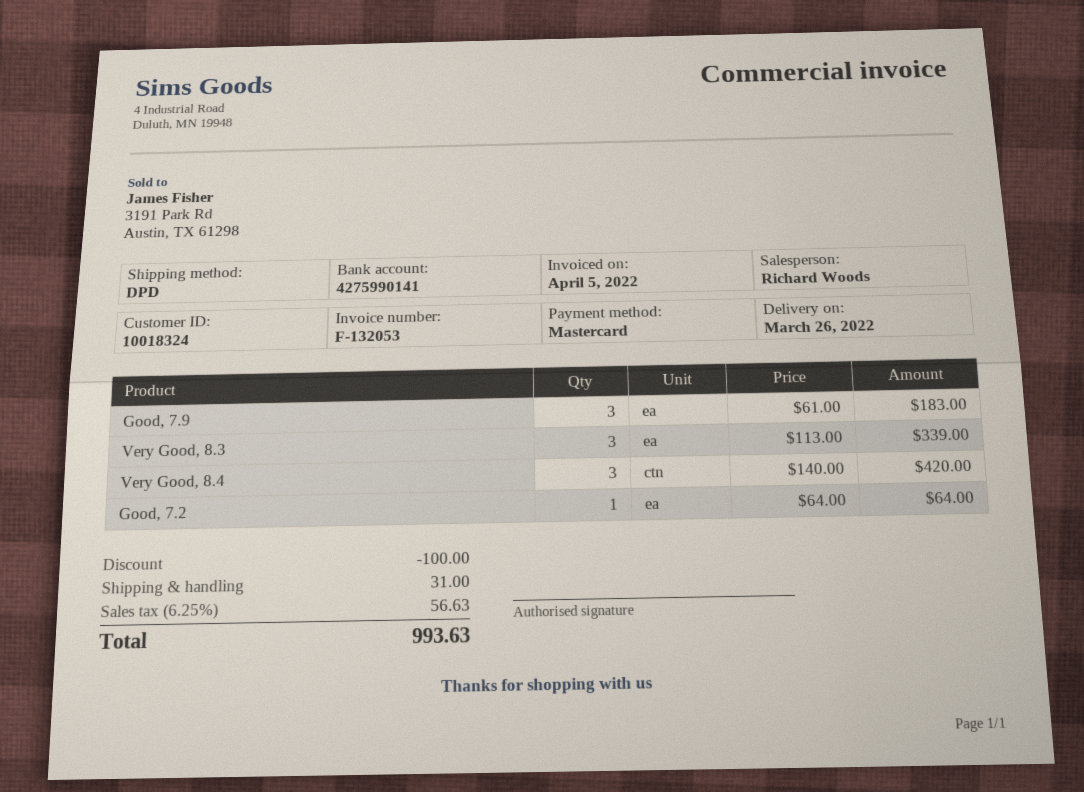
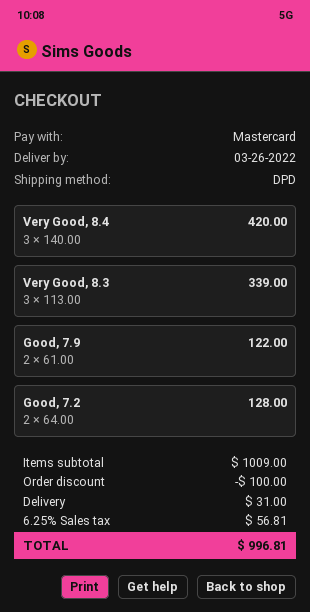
Good, 7.9: 3 x 61.00 = 183.00 -> 2 x 61.00 = 122.00
Good, 7.2: 1 x 64.00 = 64.00 -> 2 x 64.00 = 128.00
tax: 6.25% = 56.63 -> 6.25% = 56.81
total: 993.63 -> 996.81

